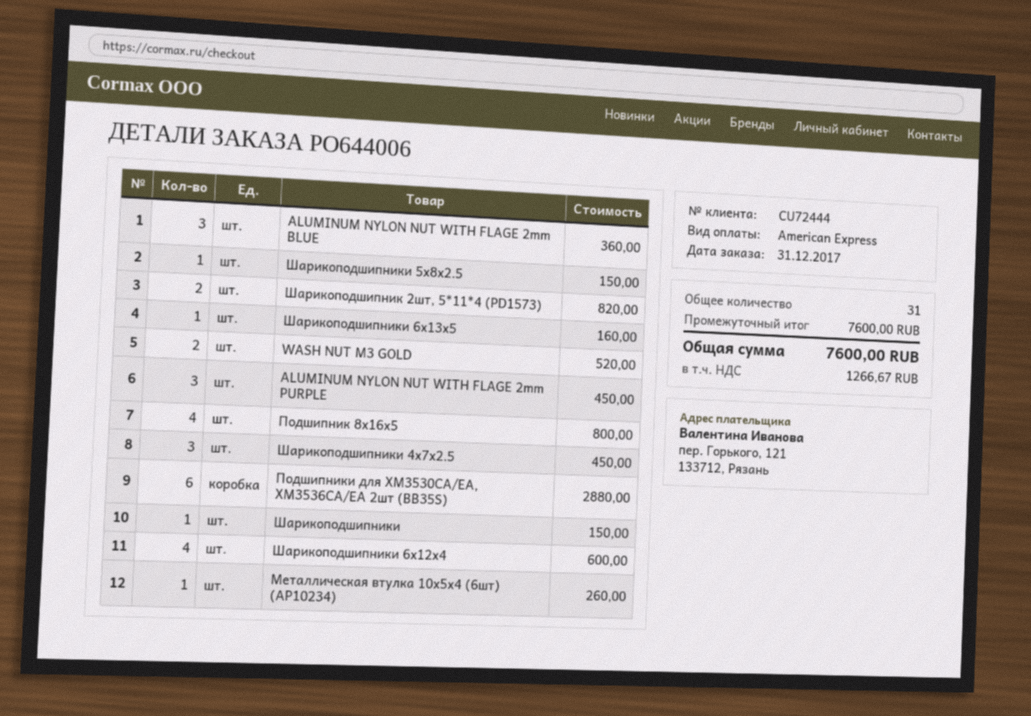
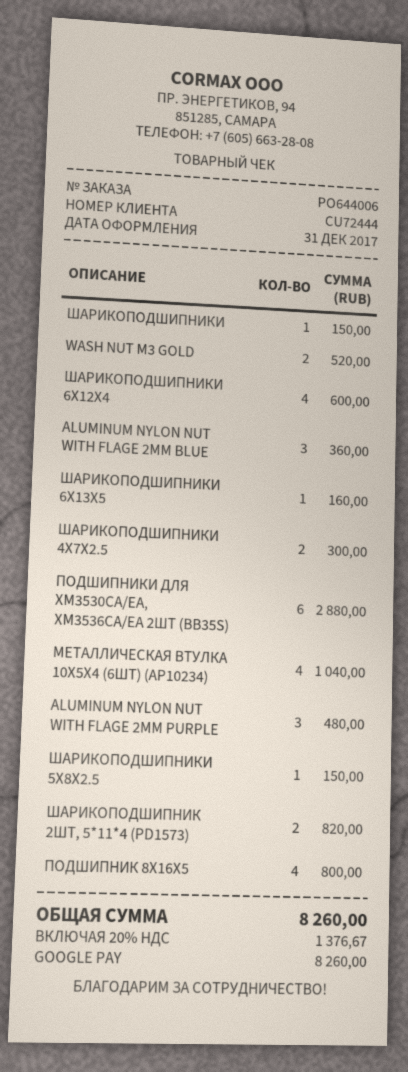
payment method: American Express -> Google Pay
ALUMINUM NYLON NUT WITH FLAGE 2mm PURPLE: 3 for 450.00 -> 3 for 480.00
Шарикоподшипники 4x7x2.5: 3 for 450.00 -> 2 for 300.00
Металлическая втулка 10х5х4 (6шт) (AP10234): 1 for 260.00 -> 4 for 1040.00
tax: 1266.67 -> 1376.67
total: 7600.00 -> 8260.00

